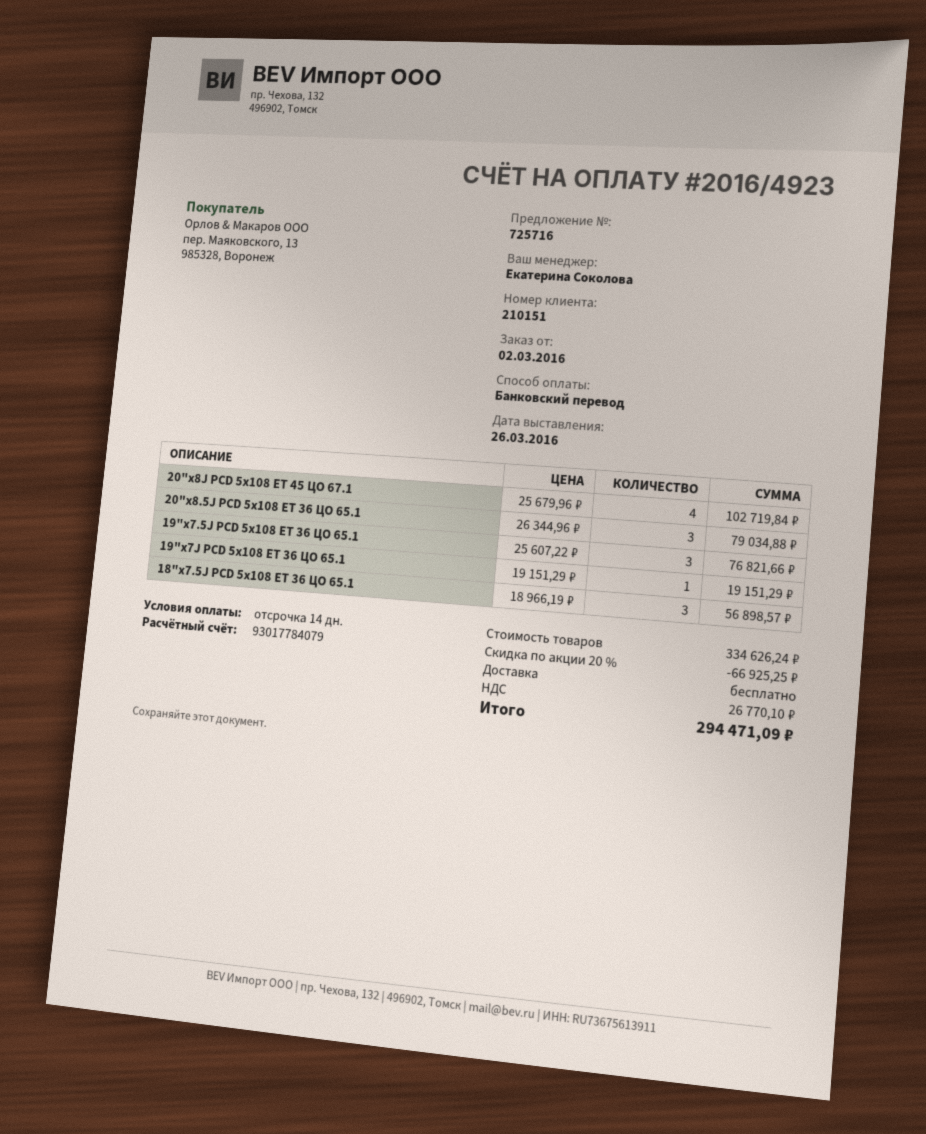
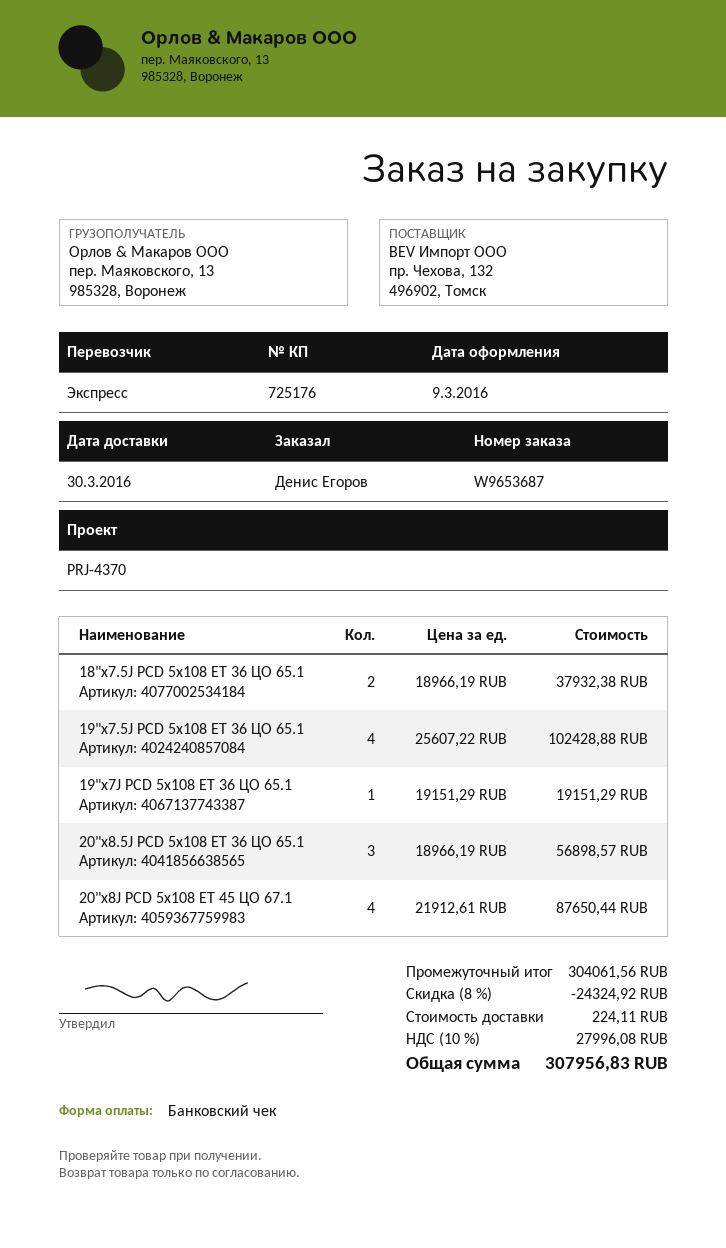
quote number: 725716 -> 725176
order date: 2016-03-02 -> 2016-03-09
payment method: bank transfer -> cheque
20"x8J PCD 5x108 ЕТ 45 ЦО 67.1: 4 x 25679.96 = 102719.84 -> 4 x 21912.61 = 87650.44
20"x8.5J PCD 5x108 ЕТ 36 ЦО 65.1: 3 x 26344.96 = 79034.88 -> 3 x 18966.19 = 56898.57
19"x7.5J PCD 5x108 ЕТ 36 ЦО 65.1: 3 x 25607.22 = 76821.66 -> 4 x 25607.22 = 102428.88
18"x7.5J PCD 5x108 ЕТ 36 ЦО 65.1: 3 x 18966.19 = 56898.57 -> 2 x 18966.19 = 37932.38
subtotal: 334626.24 -> 304061.56
discount: 20% = 66925.25 -> 8% = 24324.92
shipping: 0.00 -> 224.11
tax: 26770.10 -> 27996.08
total: 294471.09 -> 307956.83

